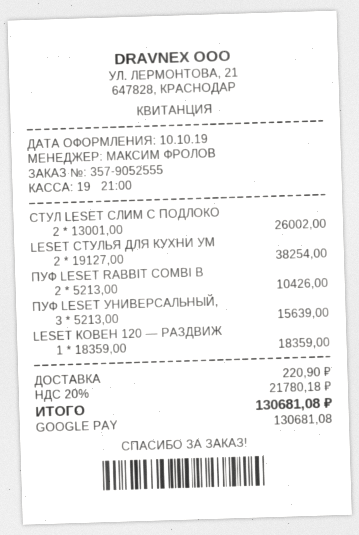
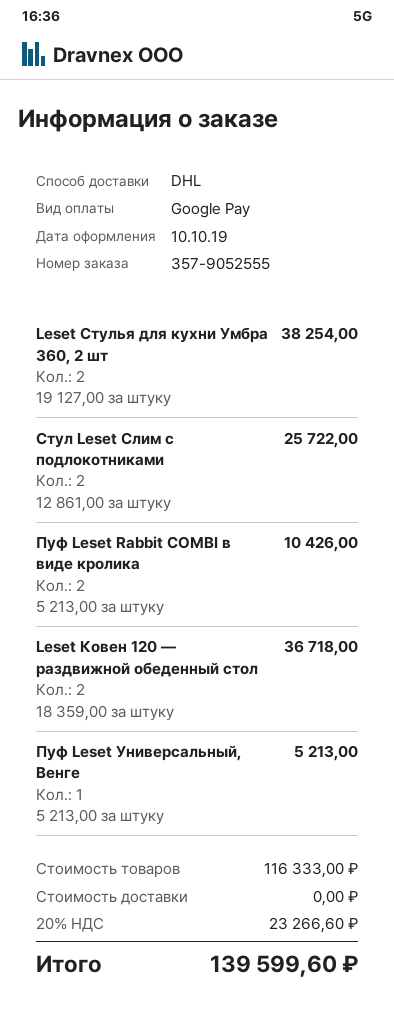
СТУЛ LESET СЛИМ С ПОДЛОКО: 2 x 13001.00 = 26002.00 -> 2 x 12861.00 = 25722.00
ПУФ LESET УНИВЕРСАЛЬНЫЙ,: 3 x 5213.00 = 15639.00 -> 1 x 5213.00 = 5213.00
LESET КОВЕН 120 — РАЗДВИЖ: 1 x 18359.00 = 18359.00 -> 2 x 18359.00 = 36718.00
shipping: 220.90 -> 0.00
tax: 20% = 21780.18 -> 20% = 23266.60
total: 130681.08 -> 139599.60

